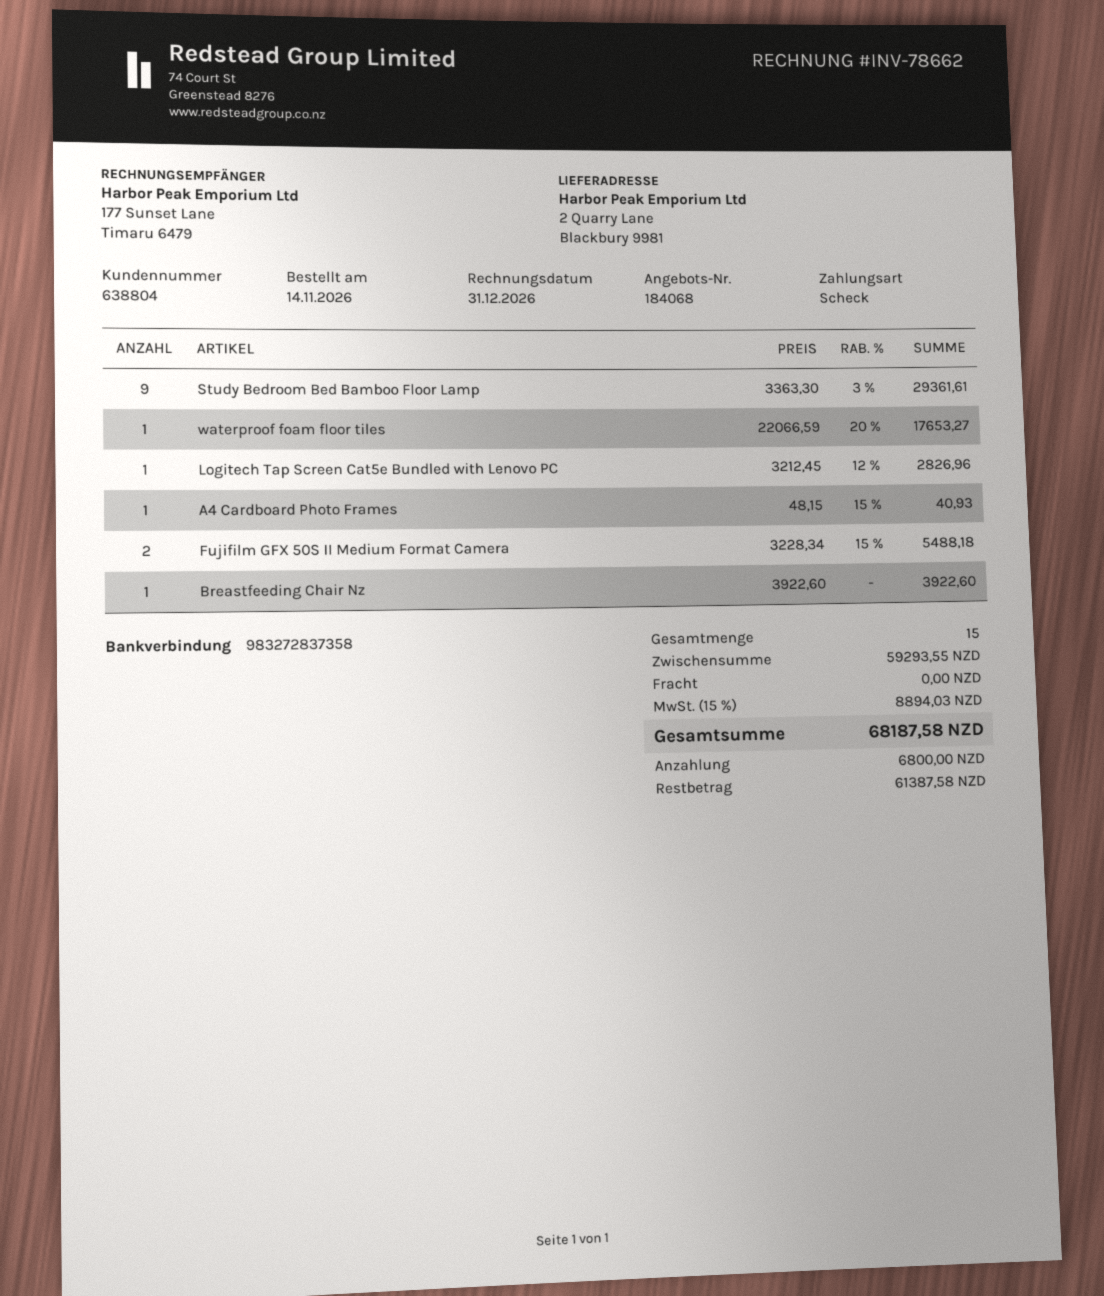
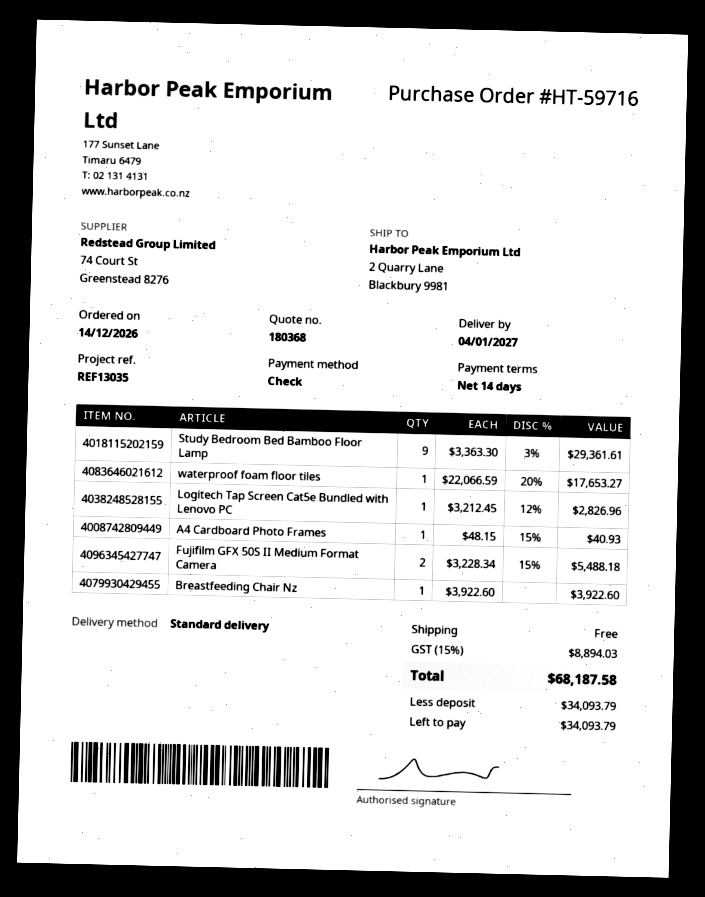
quote number: 184068 -> 180368
order date: 2026-11-14 -> 2026-12-14
deposit: 6800.00 -> 34093.79
balance: 61387.58 -> 34093.79

